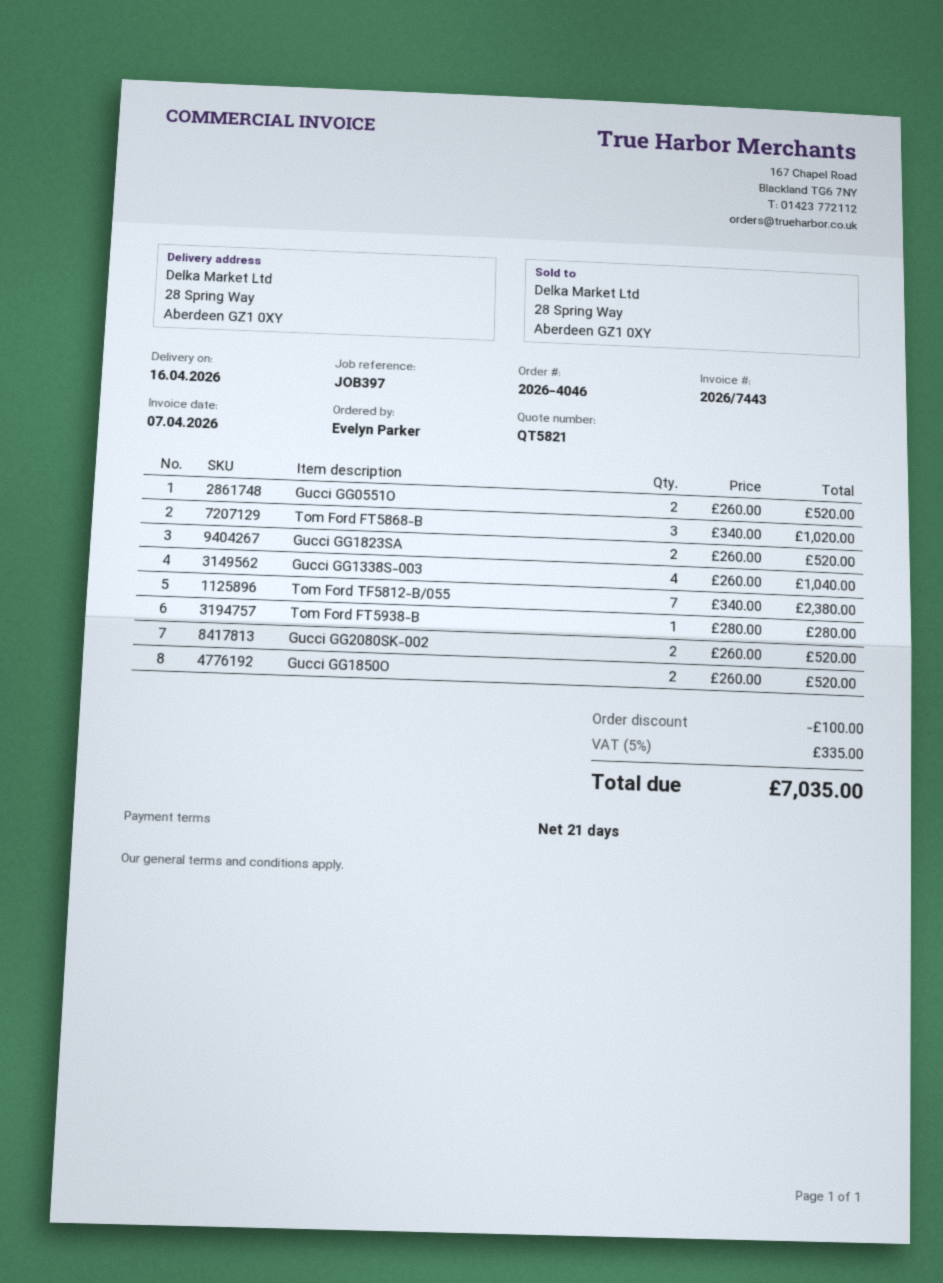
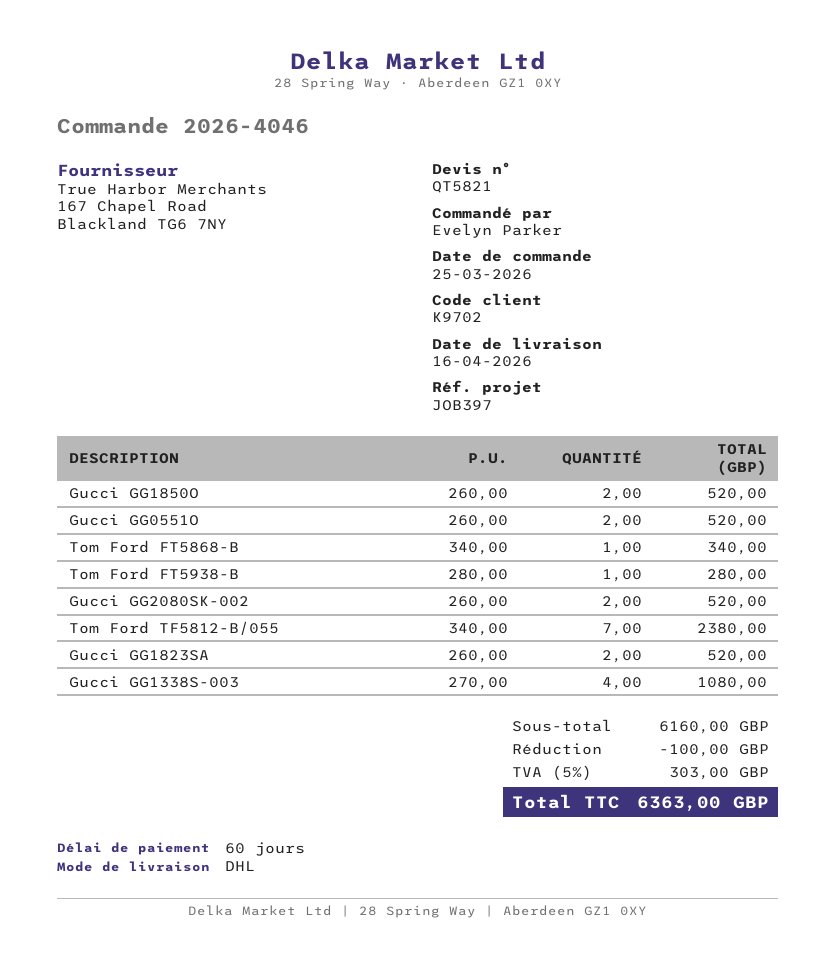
payment terms: 21 days -> 60 days
Tom Ford FT5868-B: 3 x 340.00 = 1020.00 -> 1 x 340.00 = 340.00
Gucci GG1338S-003: 4 x 260.00 = 1040.00 -> 4 x 270.00 = 1080.00
tax: 5% = 335.00 -> 5% = 303.00
total: 7035.00 -> 6363.00

